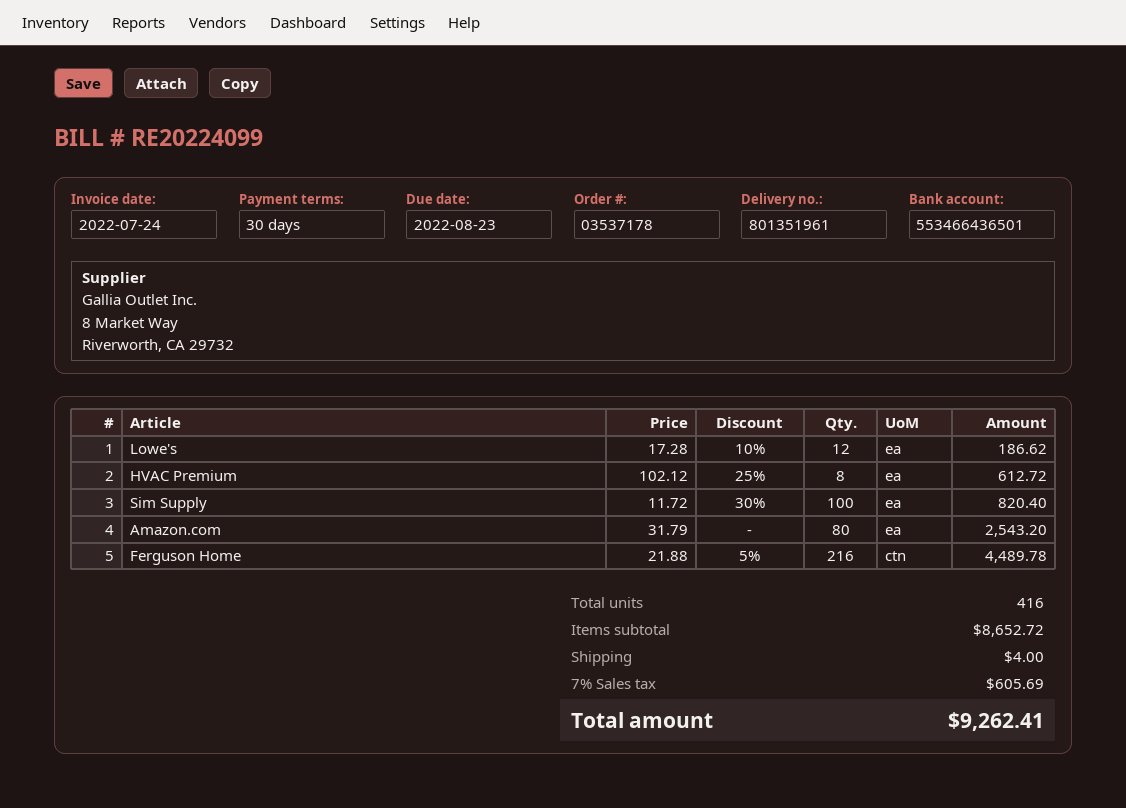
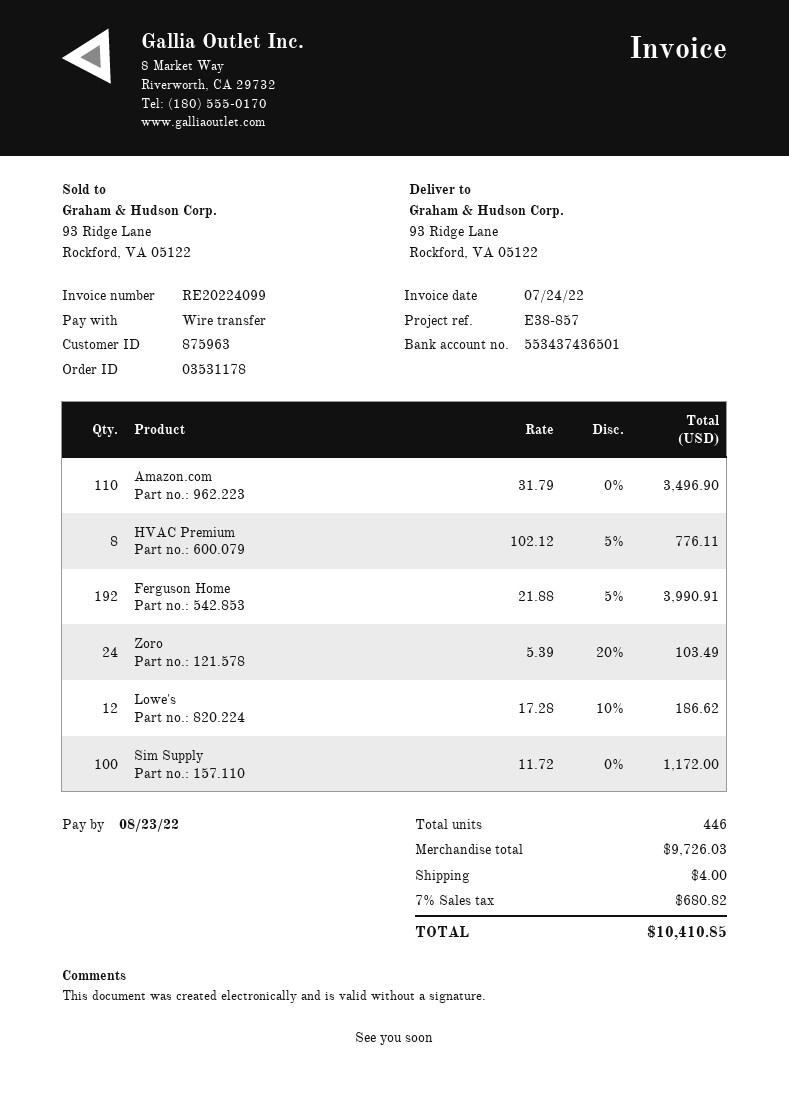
order number: 03537178 -> 03531178
bank account: 553466436501 -> 553437436501
HVAC Premium: 8 x 102.12 - 25% = 612.72 -> 8 x 102.12 - 5% = 776.11
Sim Supply: 100 x 11.72 - 30% = 820.40 -> 100 x 11.72 = 1172.00
Amazon.com: 80 x 31.79 = 2543.20 -> 110 x 31.79 = 3496.90
Ferguson Home: 216 x 21.88 - 5% = 4489.78 -> 192 x 21.88 - 5% = 3990.91
Zoro: none -> 24 x 5.39 - 20% = 103.49
total quantity: 416 -> 446
subtotal: 8652.72 -> 9726.03
tax: 7% = 605.69 -> 7% = 680.82
total: 9262.41 -> 10410.85

